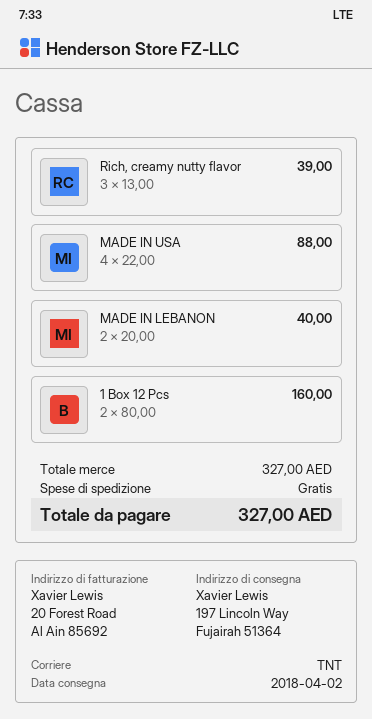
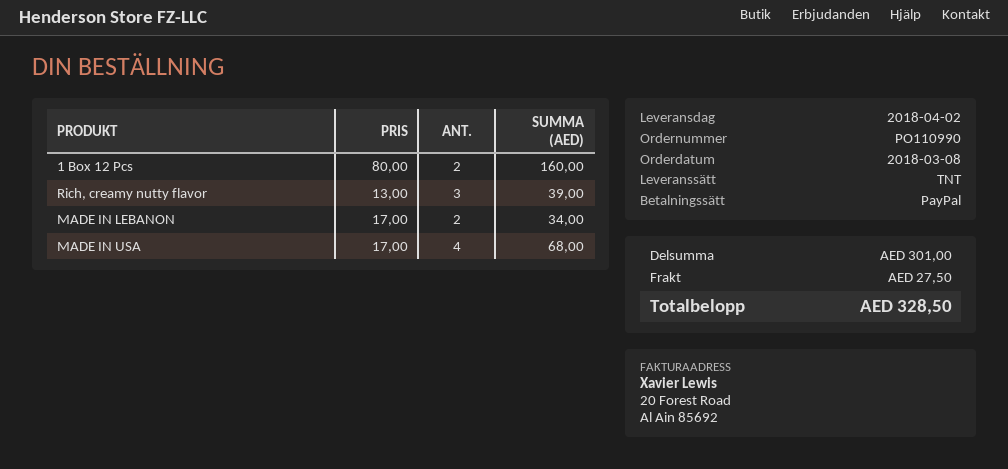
MADE IN USA: 4 x 22.00 = 88.00 -> 4 x 17.00 = 68.00
MADE IN LEBANON: 2 x 20.00 = 40.00 -> 2 x 17.00 = 34.00
subtotal: 327.00 -> 301.00
shipping: 0.00 -> 27.50
total: 327.00 -> 328.50

